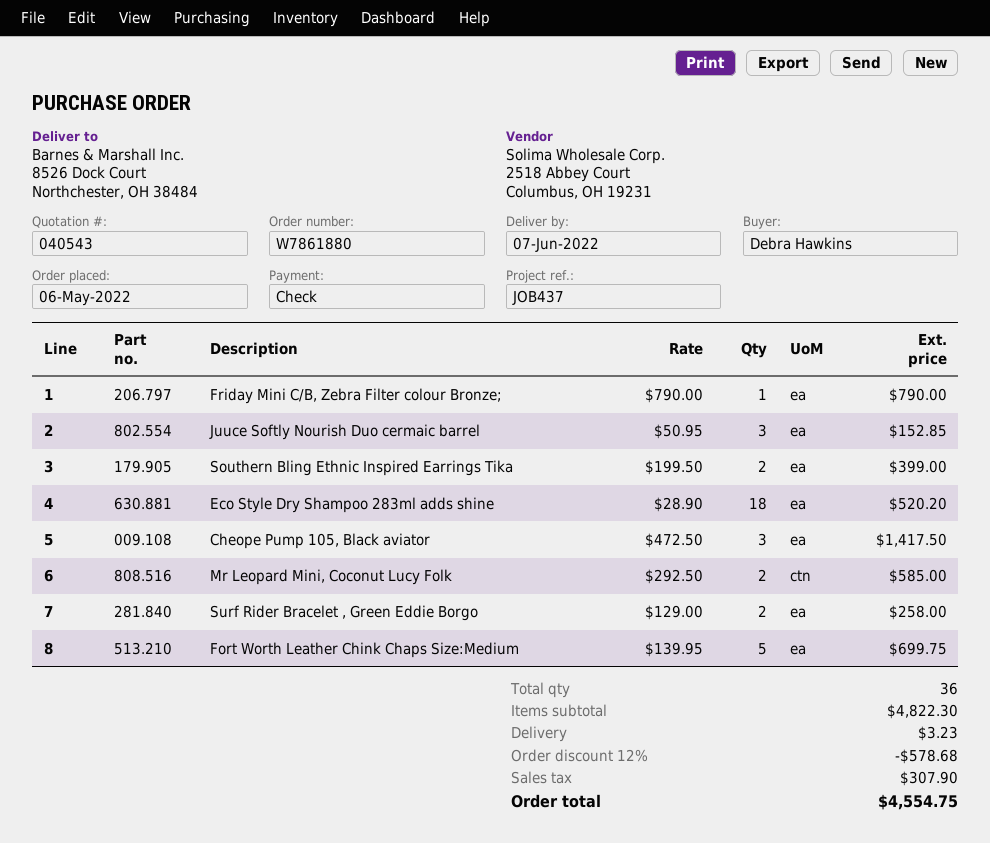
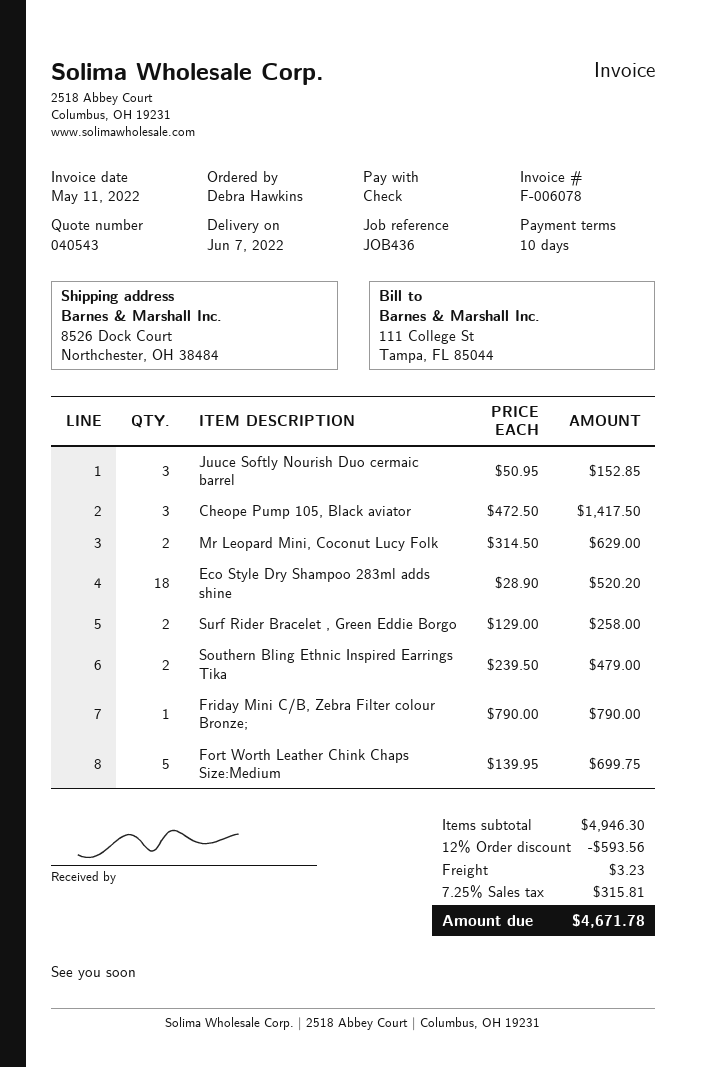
reference: JOB437 -> JOB436
Southern Bling Ethnic Inspired Earrings Tika: 2 x 199.50 = 399.00 -> 2 x 239.50 = 479.00
Mr Leopard Mini, Coconut Lucy Folk: 2 x 292.50 = 585.00 -> 2 x 314.50 = 629.00
subtotal: 4822.30 -> 4946.30
discount: 12% = 578.68 -> 12% = 593.56
tax: 307.90 -> 315.81
total: 4554.75 -> 4671.78

